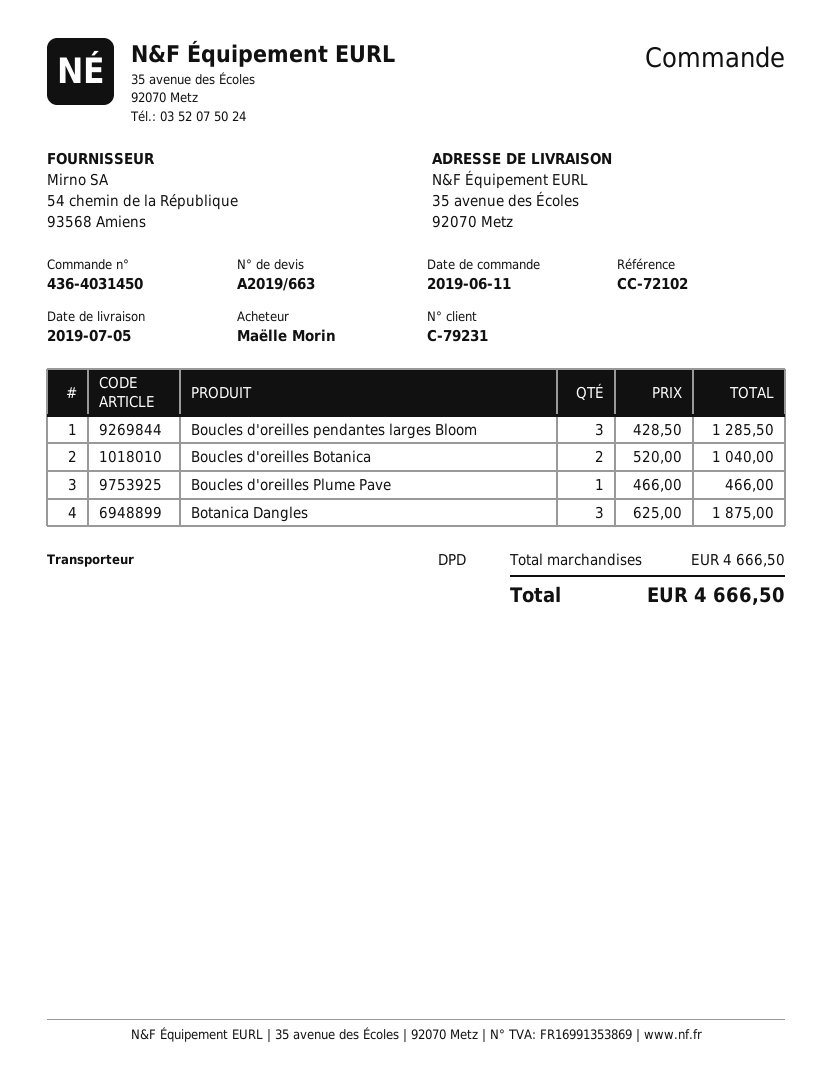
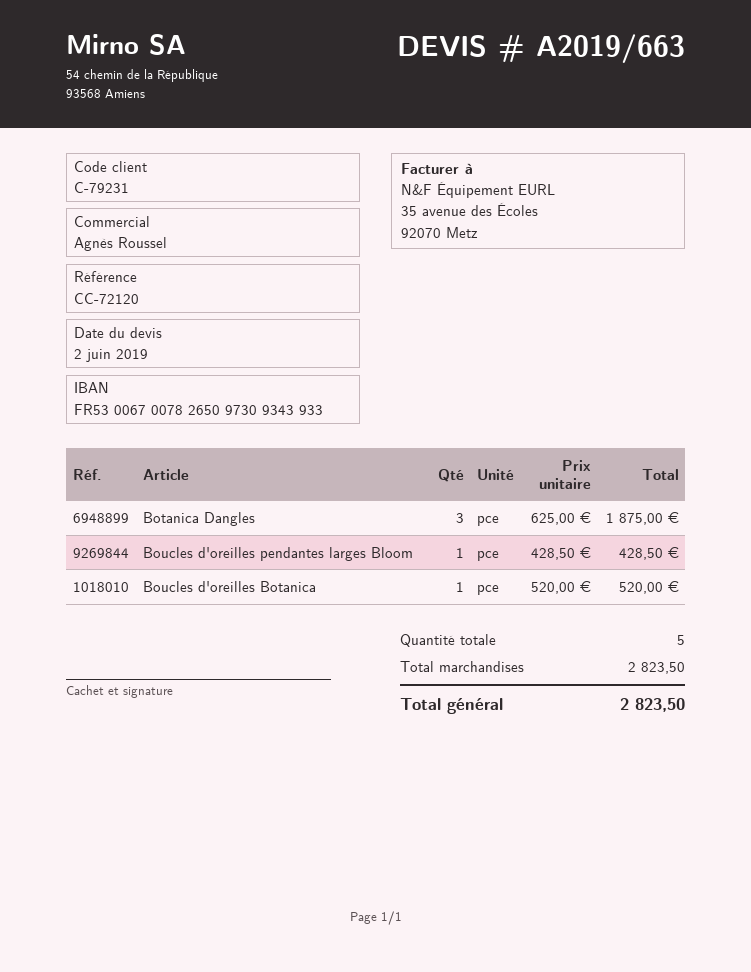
reference: CC-72102 -> CC-72120
Boucles d'oreilles pendantes larges Bloom: 3 x 428.50 = 1285.50 -> 1 x 428.50 = 428.50
Boucles d'oreilles Botanica: 2 x 520.00 = 1040.00 -> 1 x 520.00 = 520.00
Boucles d'oreilles Plume Pave: 1 x 466.00 = 466.00 -> none
subtotal: 4666.50 -> 2823.50
total: 4666.50 -> 2823.50

